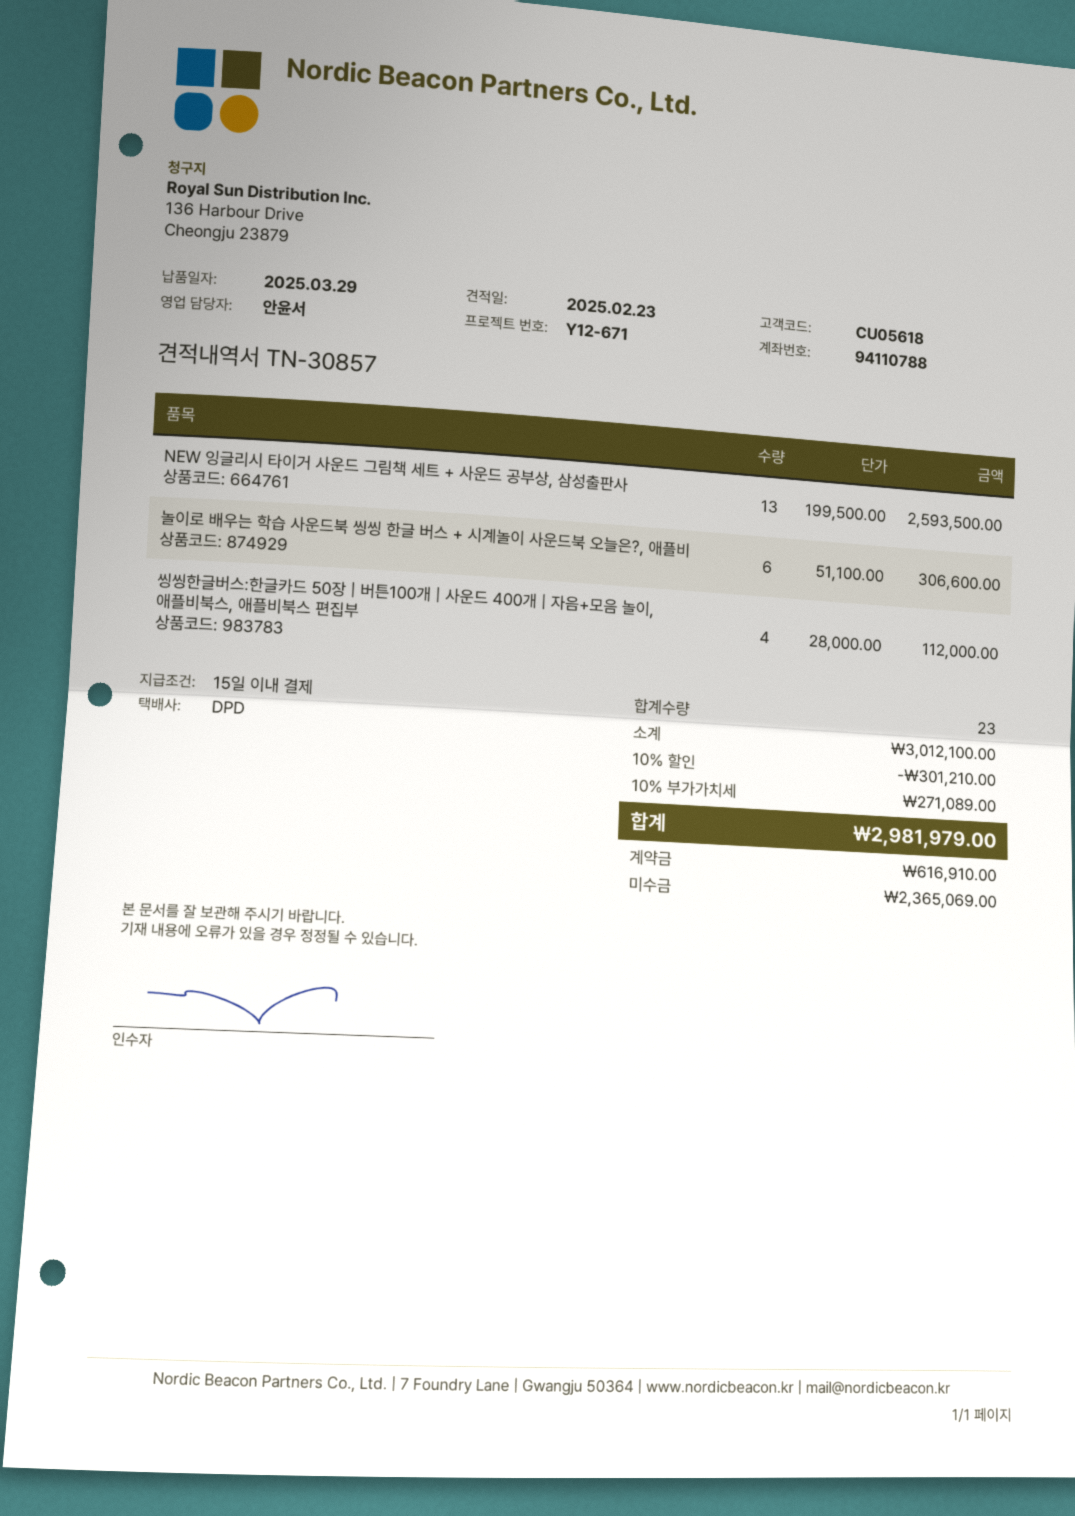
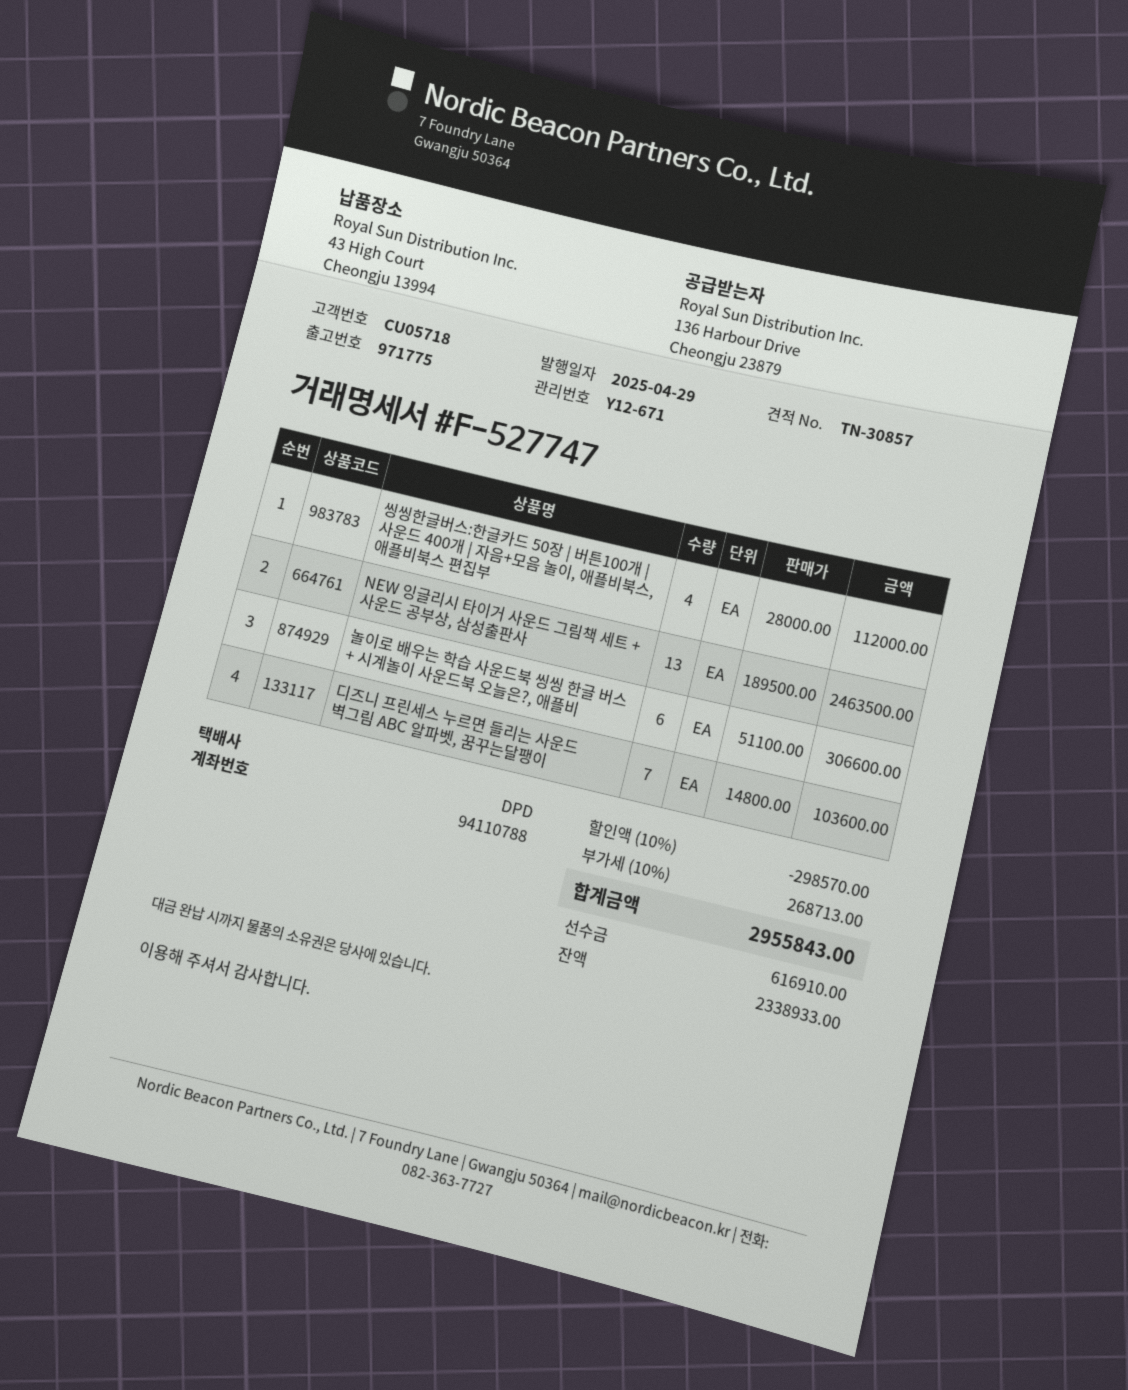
customer number: CU05618 -> CU05718
NEW 잉글리시 타이거 사운드 그림책 세트 + 사운드 공부상, 삼성출판사: 13 x 199500.00 = 2593500.00 -> 13 x 189500.00 = 2463500.00
디즈니 프린세스 누르면 들리는 사운드 벽그림 ABC 알파벳, 꿈꾸는달팽이: none -> 7 x 14800.00 = 103600.00
discount: 10% = 301210.00 -> 10% = 298570.00
tax: 10% = 271089.00 -> 10% = 268713.00
total: 2981979.00 -> 2955843.00
balance: 2365069.00 -> 2338933.00

